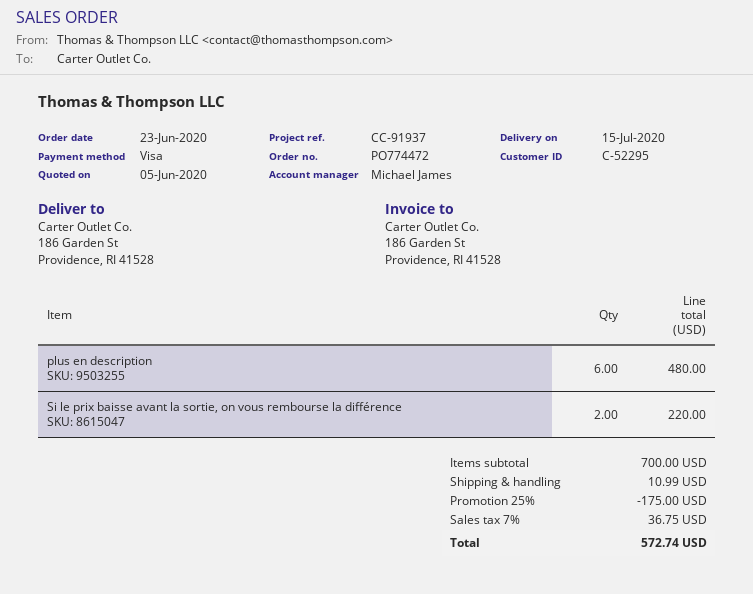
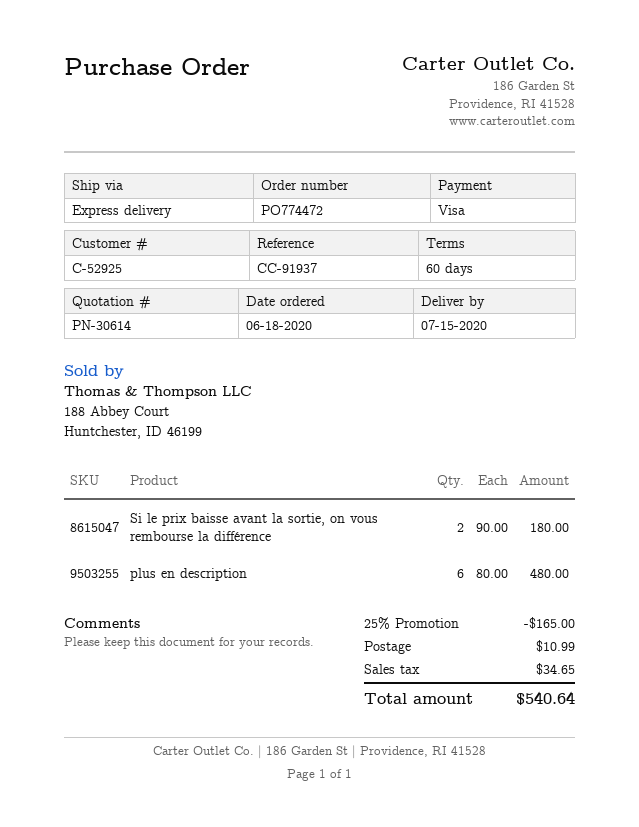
order date: 2020-06-23 -> 2020-06-18
customer number: C-52295 -> C-52925
Si le prix baisse avant la sortie, on vous rembourse la différence: 2 for 220.00 -> 2 for 180.00
discount: 25% = 175.00 -> 25% = 165.00
tax: 36.75 -> 34.65
total: 572.74 -> 540.64

